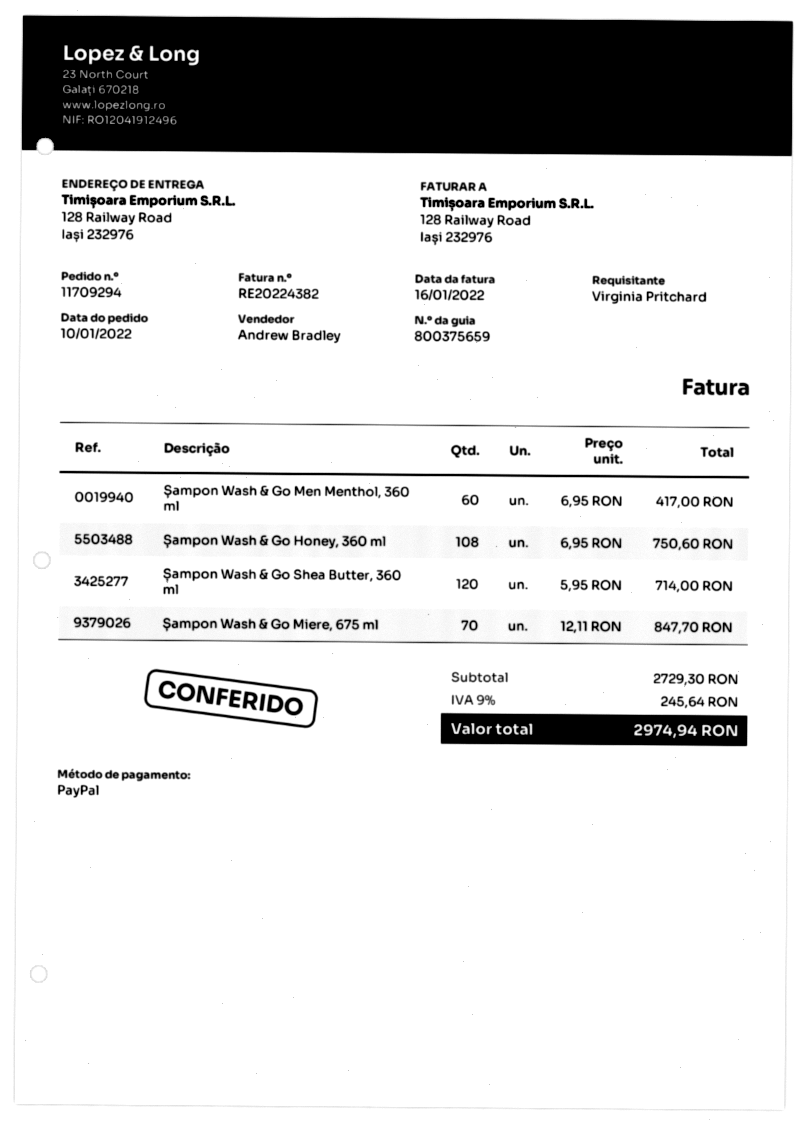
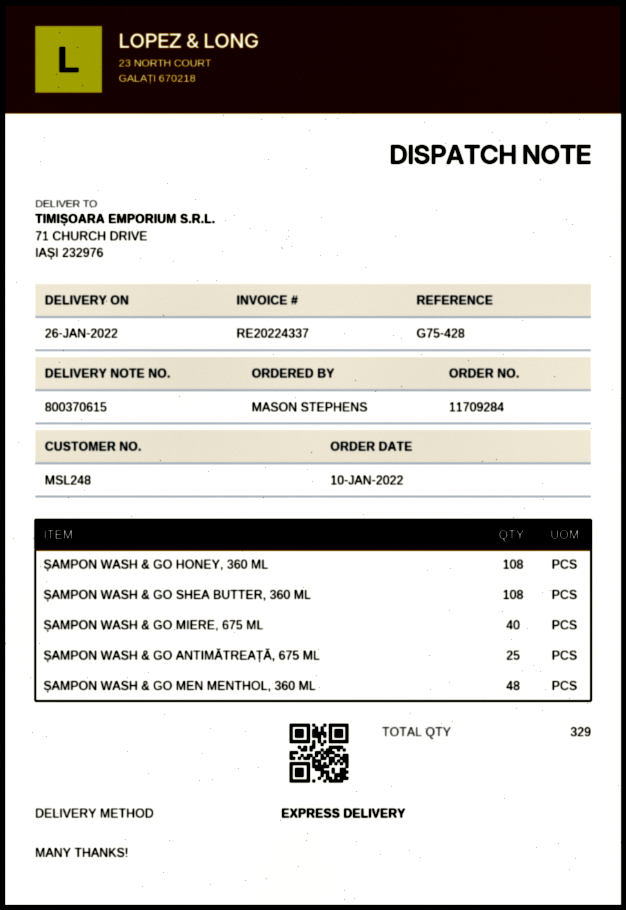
order number: 11709294 -> 11709284
delivery note number: 800375659 -> 800370615
invoice number: RE20224382 -> RE20224337
ordered by: Virginia Pritchard -> MASON STEPHENS
ship to: 128 Railway Road, Iași 232976 -> 71 CHURCH DRIVE, IAȘI 232976
Șampon Wash & Go Men Menthol, 360 ml: 60 -> 48
Șampon Wash & Go Shea Butter, 360 ml: 120 -> 108
Șampon Wash & Go Miere, 675 ml: 70 -> 40
ȘAMPON WASH & GO ANTIMĂTREAȚĂ, 675 ML: none -> 25

